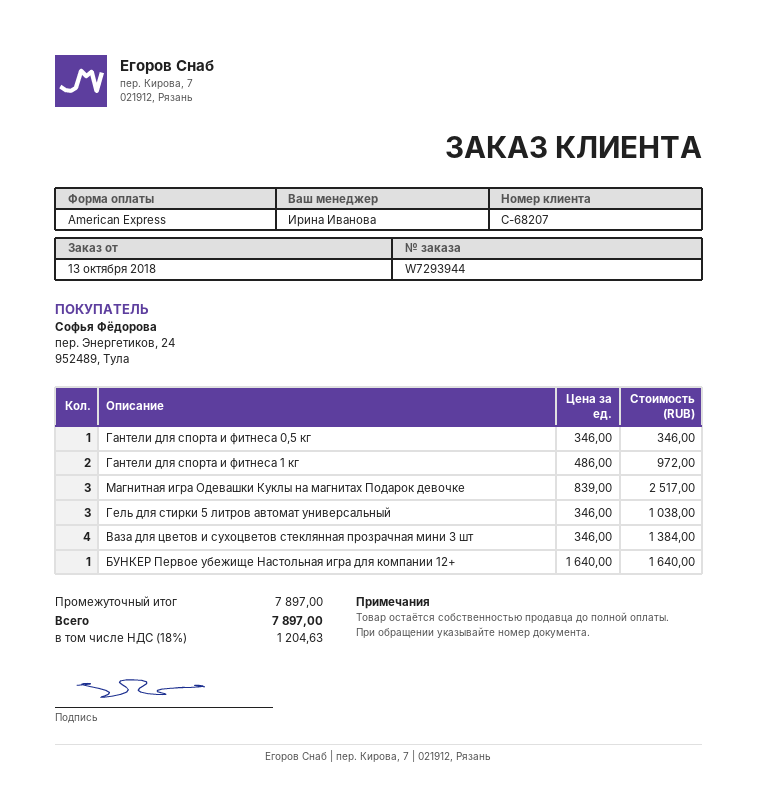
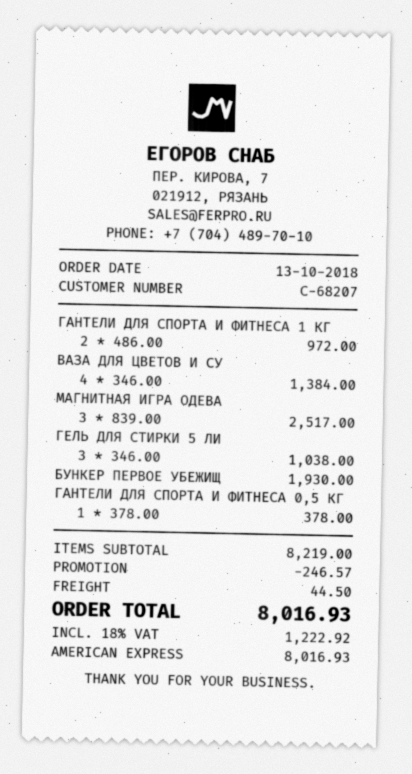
Гантели для спорта и фитнеса 0,5 кг: 1 x 346.00 = 346.00 -> 1 x 378.00 = 378.00
БУНКЕР Первое убежище Настольная игра для компании 12+: 1 x 1640.00 = 1640.00 -> 1 x 1930.00 = 1930.00
subtotal: 7897.00 -> 8219.00
discount: none -> 246.57
shipping: none -> 44.50
tax: 18% = 1204.63 -> 18% = 1222.92
total: 7897.00 -> 8016.93

